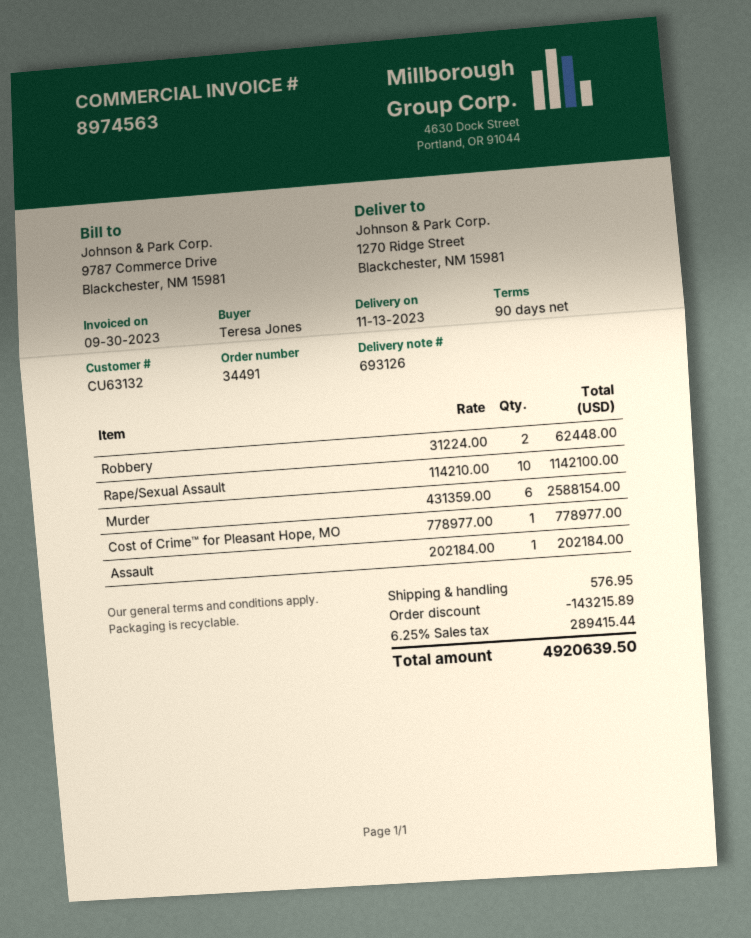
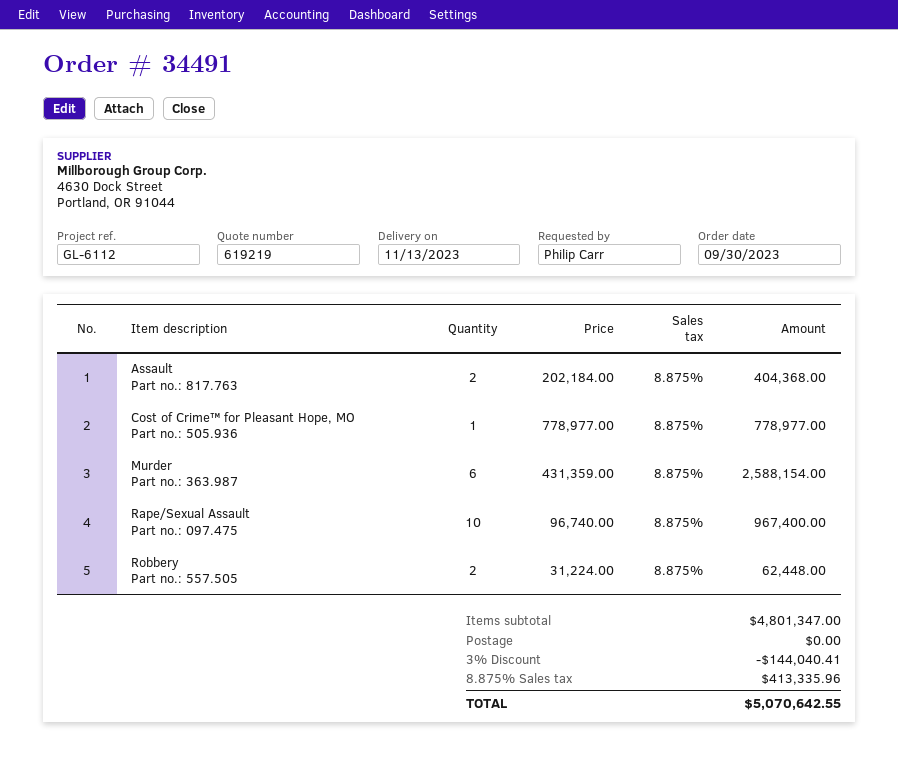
ordered by: Teresa Jones -> Philip Carr
Rape/Sexual Assault: 10 x 114210.00 = 1142100.00 -> 10 x 96740.00 = 967400.00
Assault: 1 x 202184.00 = 202184.00 -> 2 x 202184.00 = 404368.00
discount: 143215.89 -> 144040.41
shipping: 576.95 -> 0.00
tax: 6.25% = 289415.44 -> 8.875% = 413335.96
total: 4920639.50 -> 5070642.55

